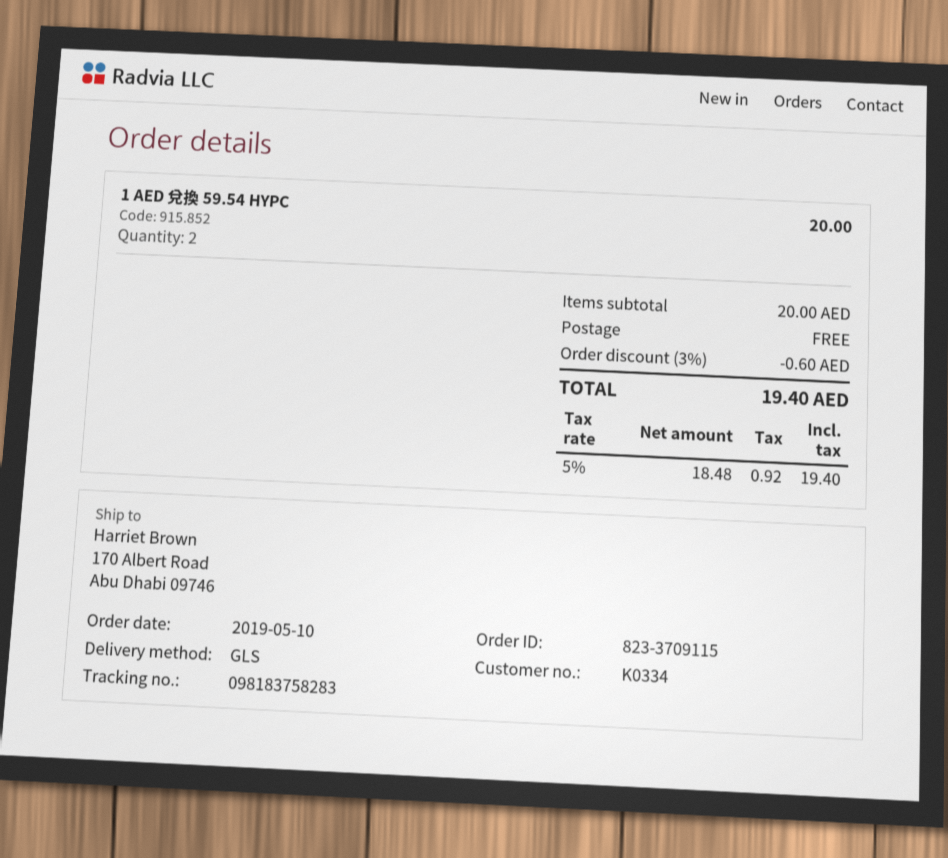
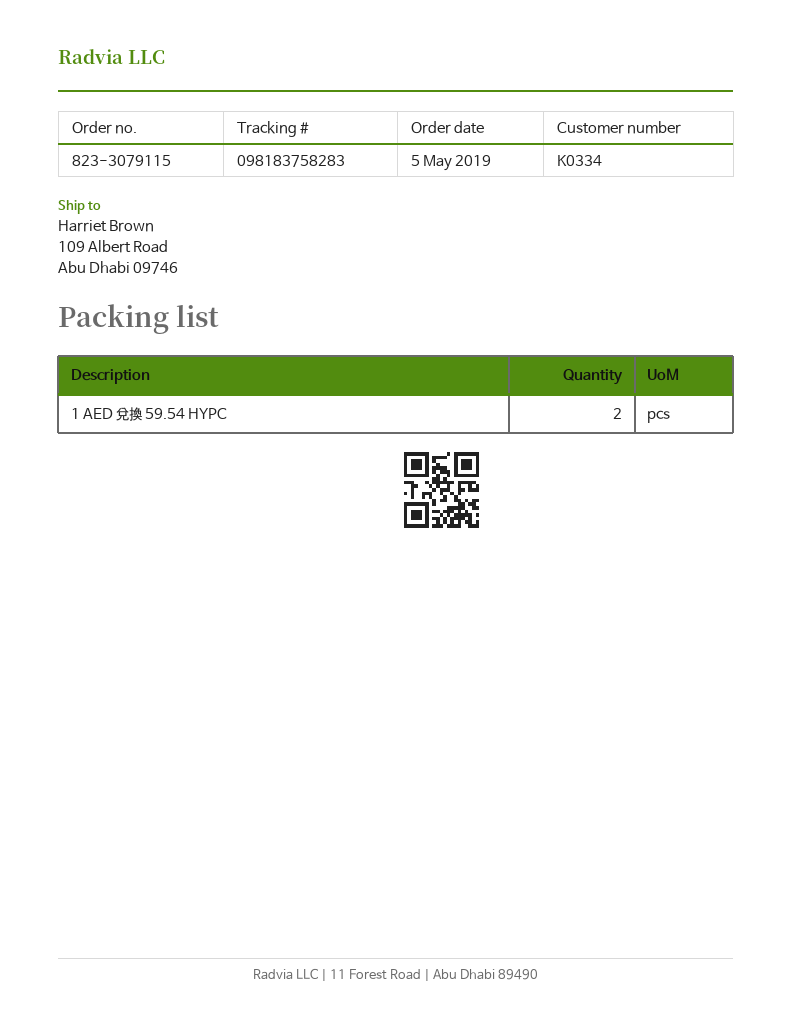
order number: 823-3709115 -> 823-3079115
order date: 2019-05-10 -> 2019-05-05
ship to: 170 Albert Road, Abu Dhabi 09746 -> 109 Albert Road, Abu Dhabi 09746

